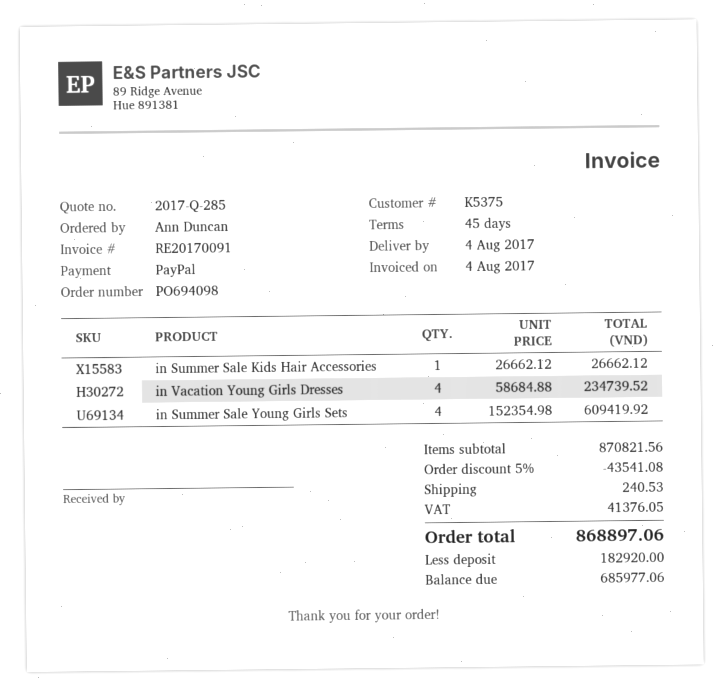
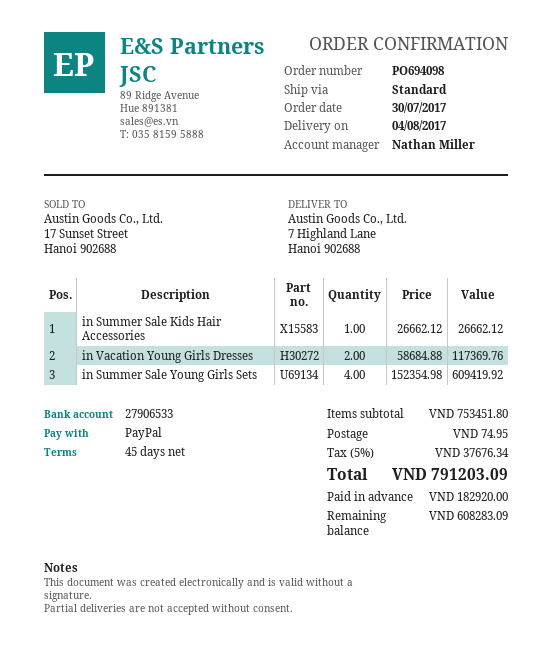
in Vacation Young Girls Dresses: 4 x 58684.88 = 234739.52 -> 2 x 58684.88 = 117369.76
subtotal: 870821.56 -> 753451.80
discount: 5% = 43541.08 -> none
shipping: 240.53 -> 74.95
tax: 41376.05 -> 37676.34
total: 868897.06 -> 791203.09
balance: 685977.06 -> 608283.09

